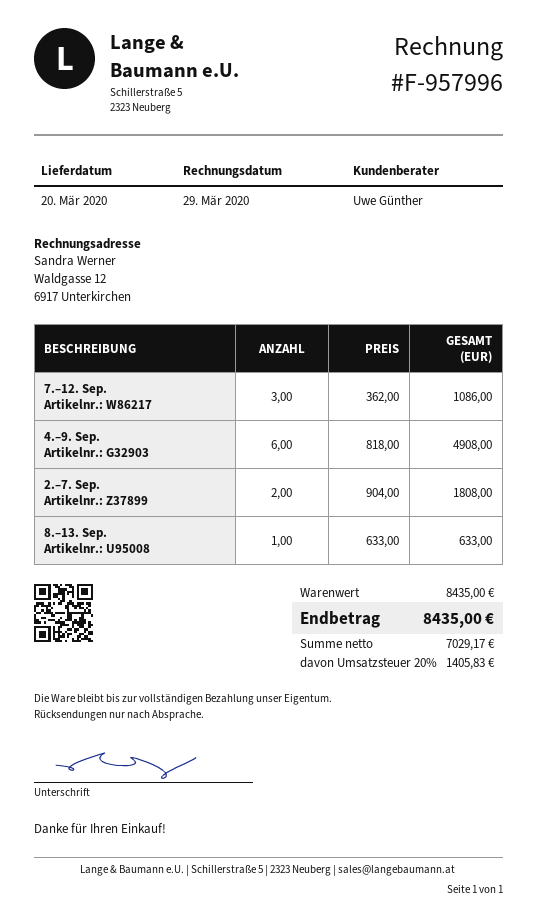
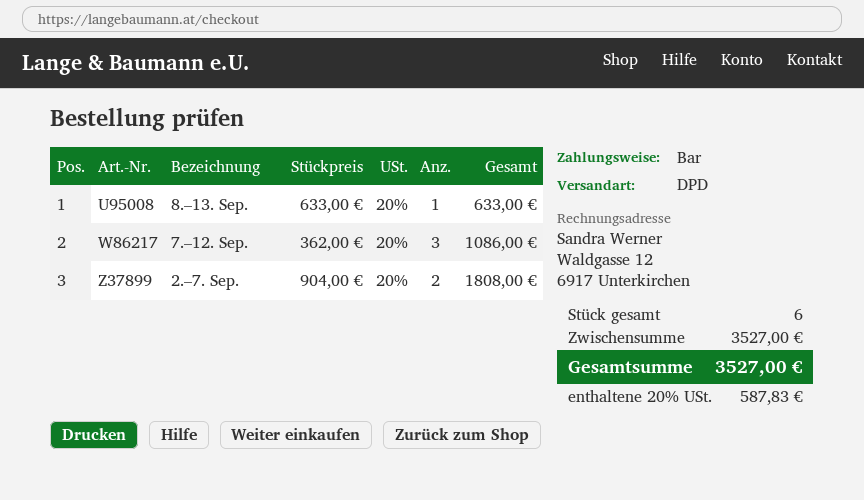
4.–9. Sep.: 6 x 818.00 = 4908.00 -> none
subtotal: 8435.00 -> 3527.00
tax: 20% = 1405.83 -> 20% = 587.83
total: 8435.00 -> 3527.00

